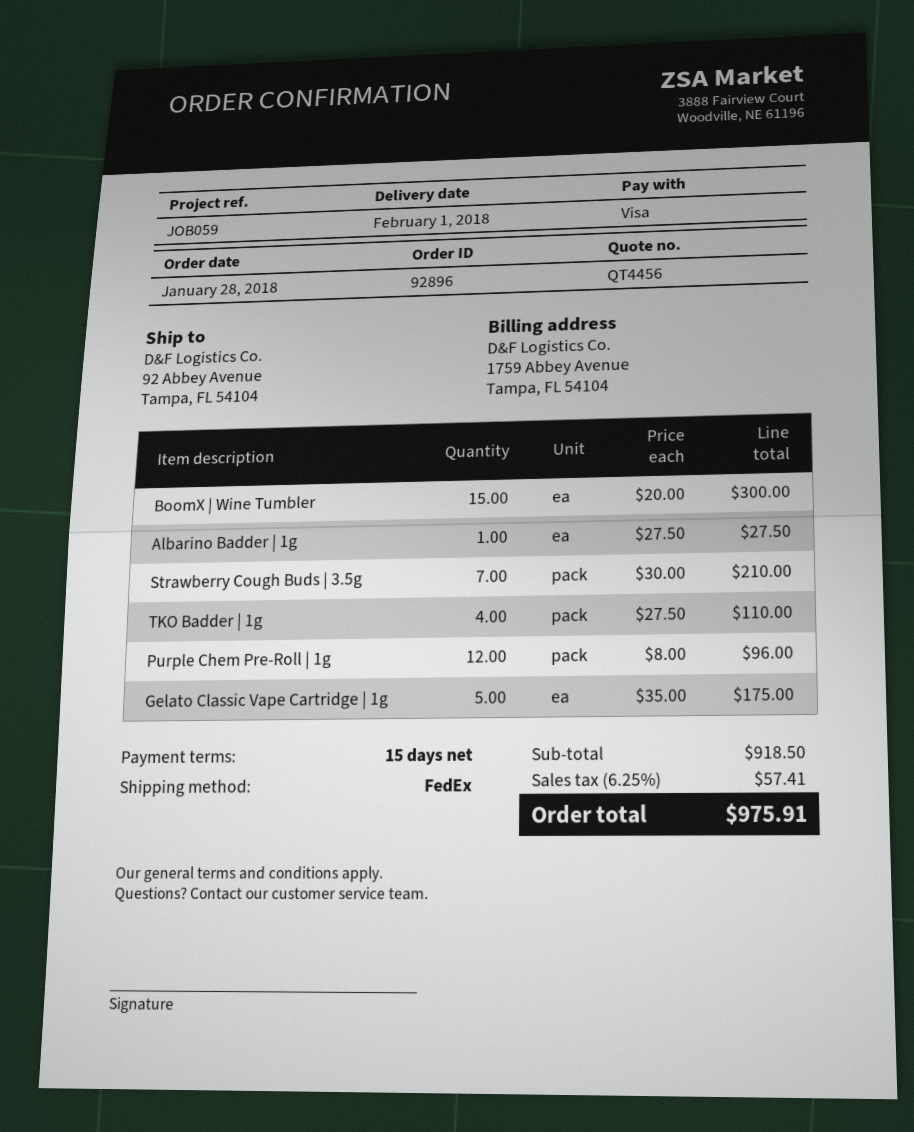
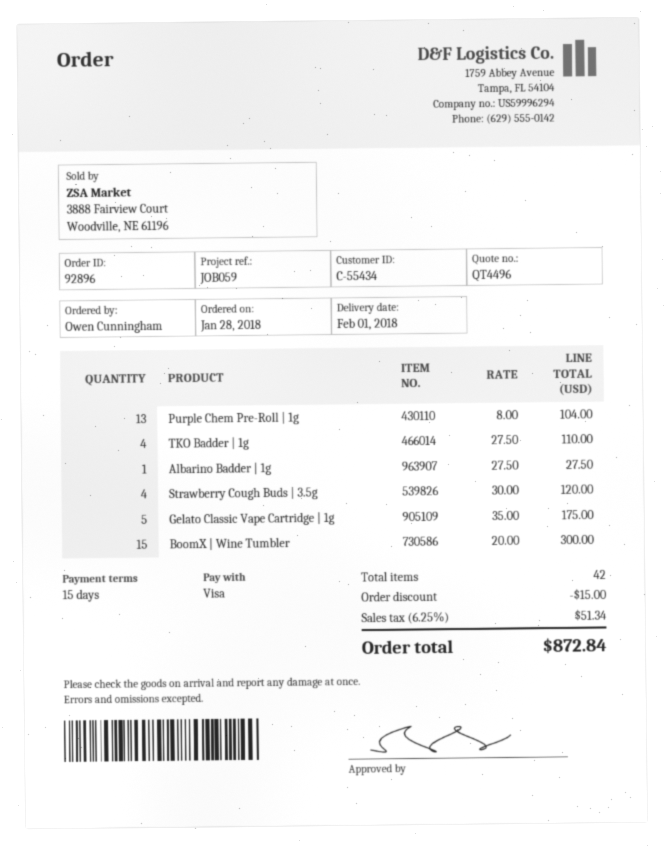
quote number: QT4456 -> QT4496
Strawberry Cough Buds | 3.5g: 7 x 30.00 = 210.00 -> 4 x 30.00 = 120.00
Purple Chem Pre-Roll | 1g: 12 x 8.00 = 96.00 -> 13 x 8.00 = 104.00
discount: none -> 15.00
tax: 6.25% = 57.41 -> 6.25% = 51.34
total: 975.91 -> 872.84

